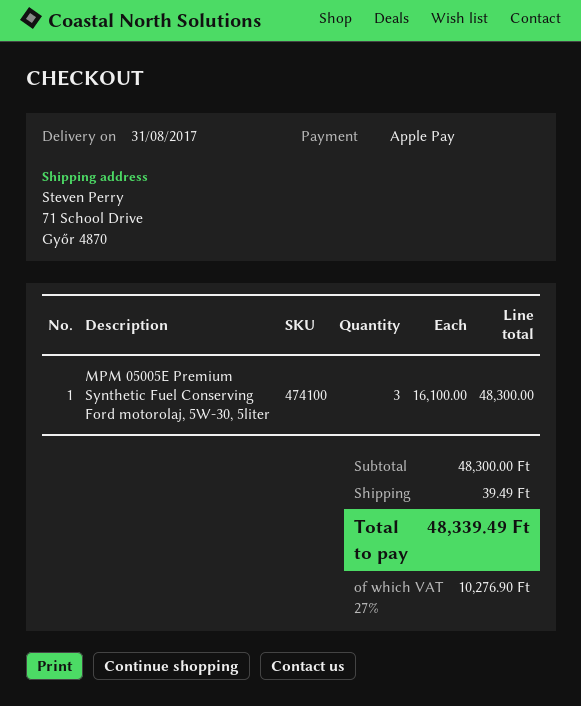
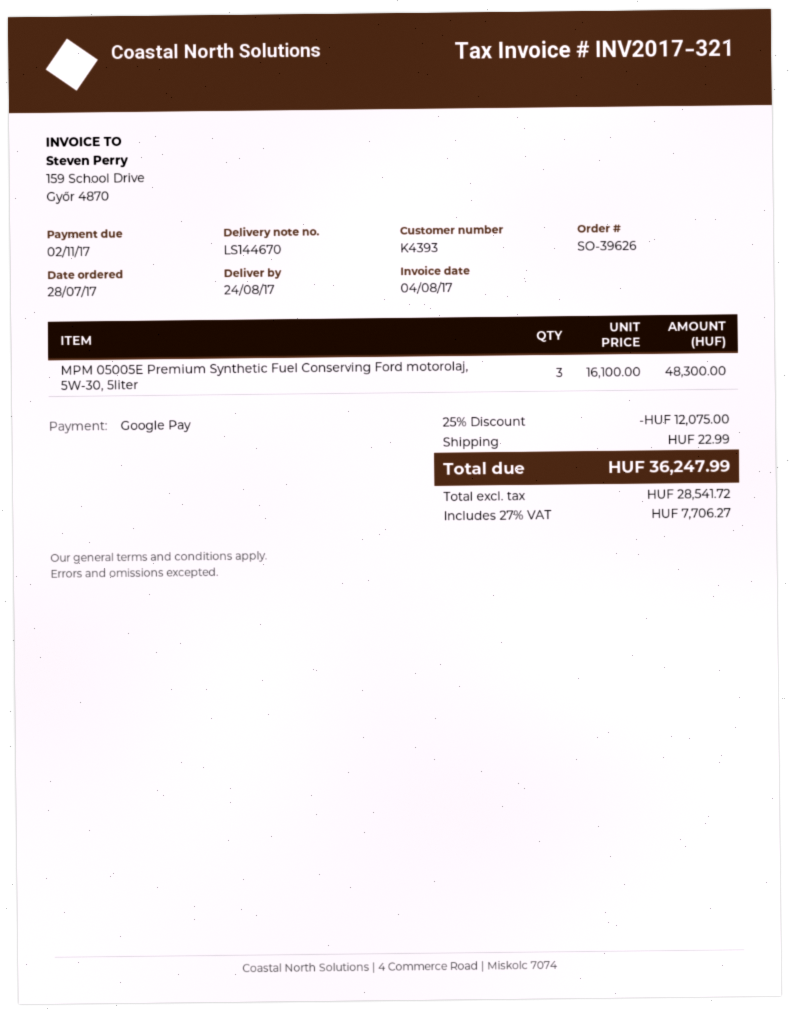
delivery date: 2017-08-31 -> 2017-08-24
payment method: Apple Pay -> Google Pay
discount: none -> 25% = 12075.00
shipping: 39.49 -> 22.99
tax: 27% = 10276.90 -> 27% = 7706.27
total: 48339.49 -> 36247.99

